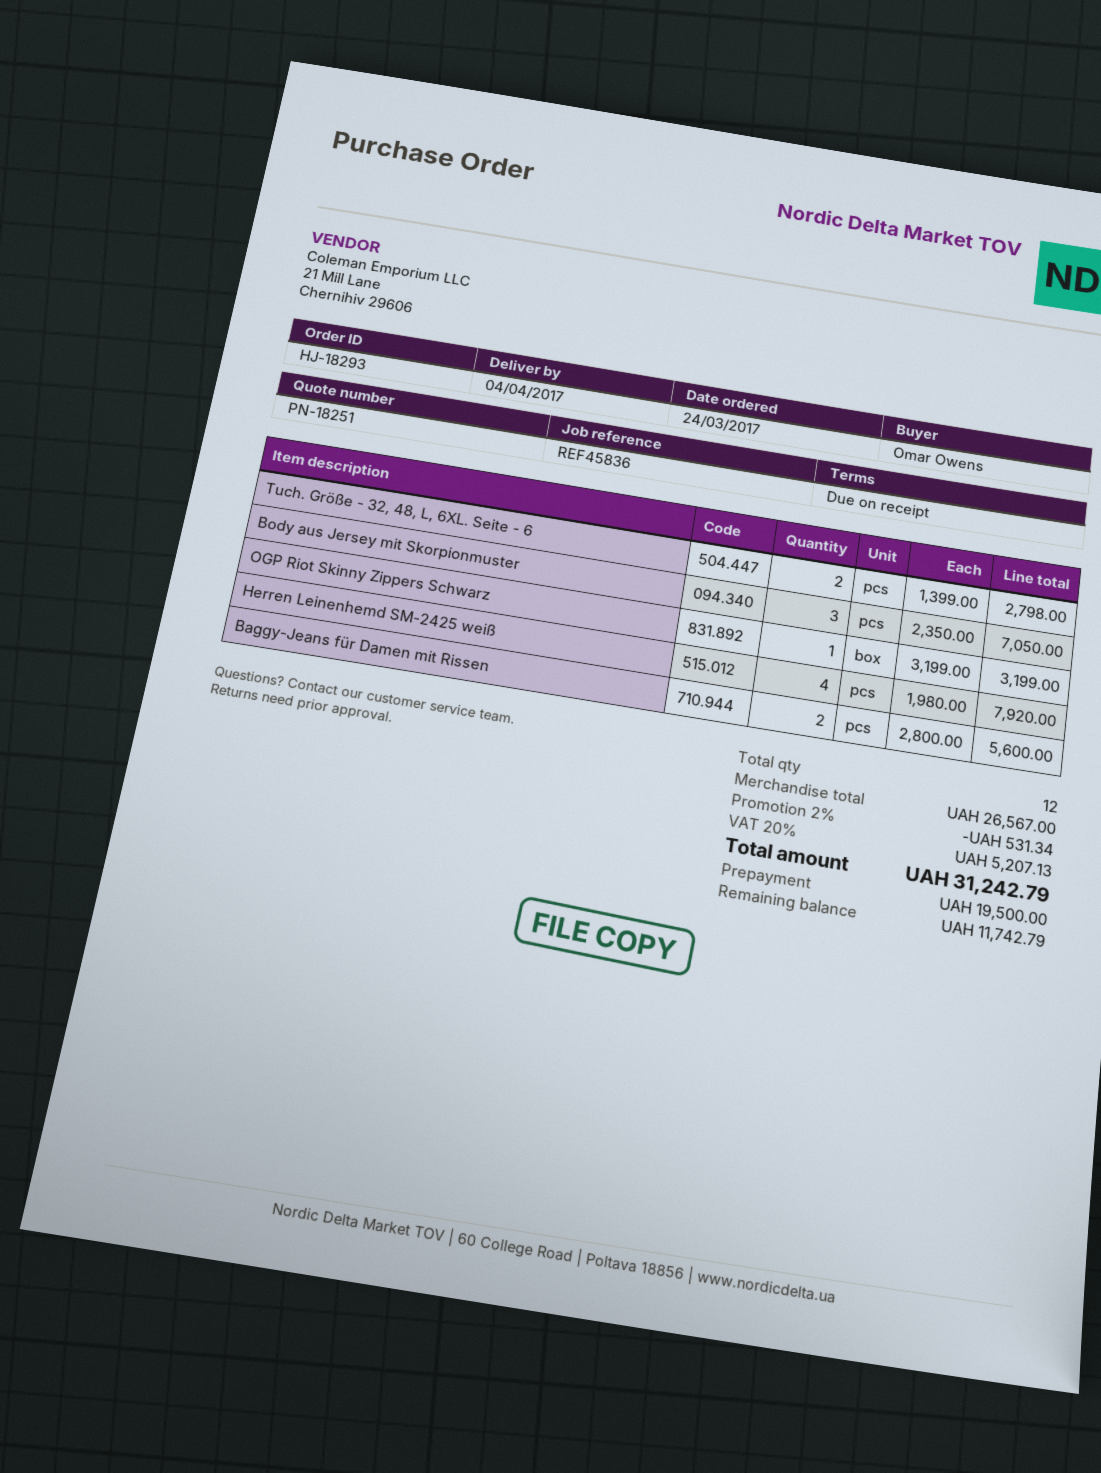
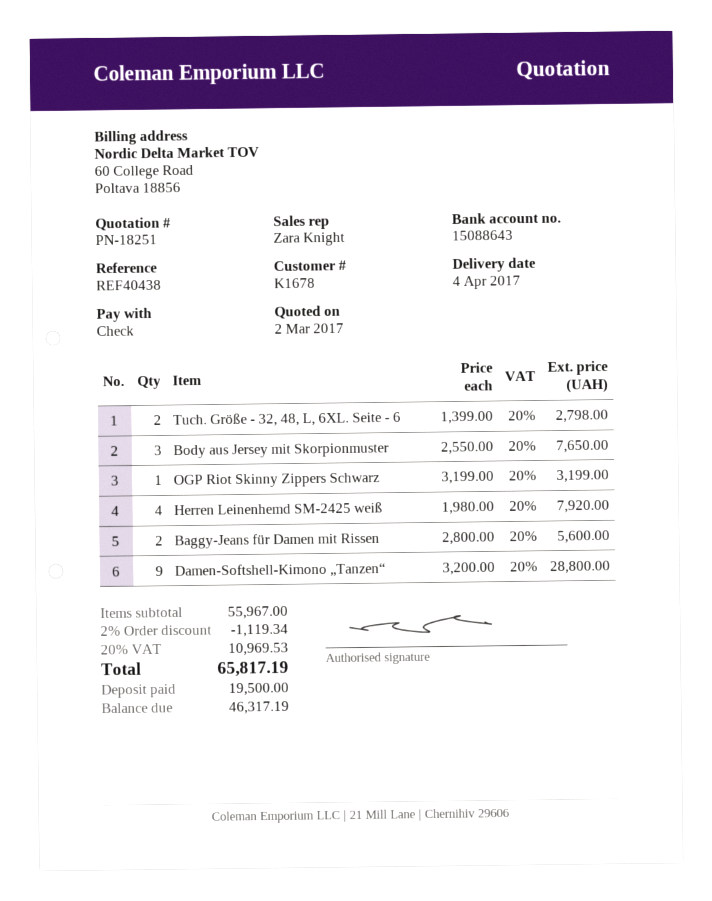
reference: REF45836 -> REF40438
Body aus Jersey mit Skorpionmuster: 3 x 2350.00 = 7050.00 -> 3 x 2550.00 = 7650.00
Damen-Softshell-Kimono „Tanzen“: none -> 9 x 3200.00 = 28800.00
subtotal: 26567.00 -> 55967.00
discount: 2% = 531.34 -> 2% = 1119.34
tax: 20% = 5207.13 -> 20% = 10969.53
total: 31242.79 -> 65817.19
balance: 11742.79 -> 46317.19

